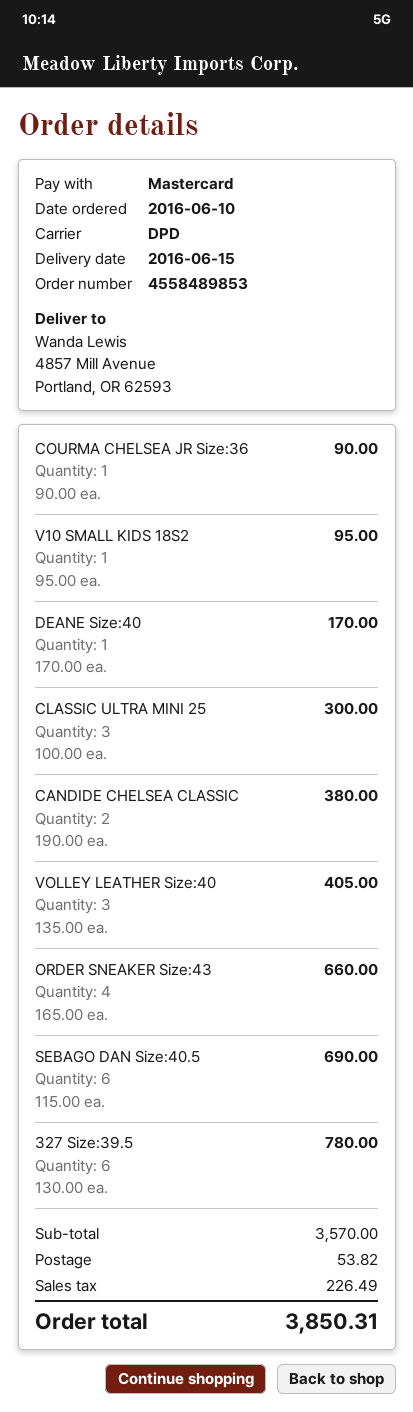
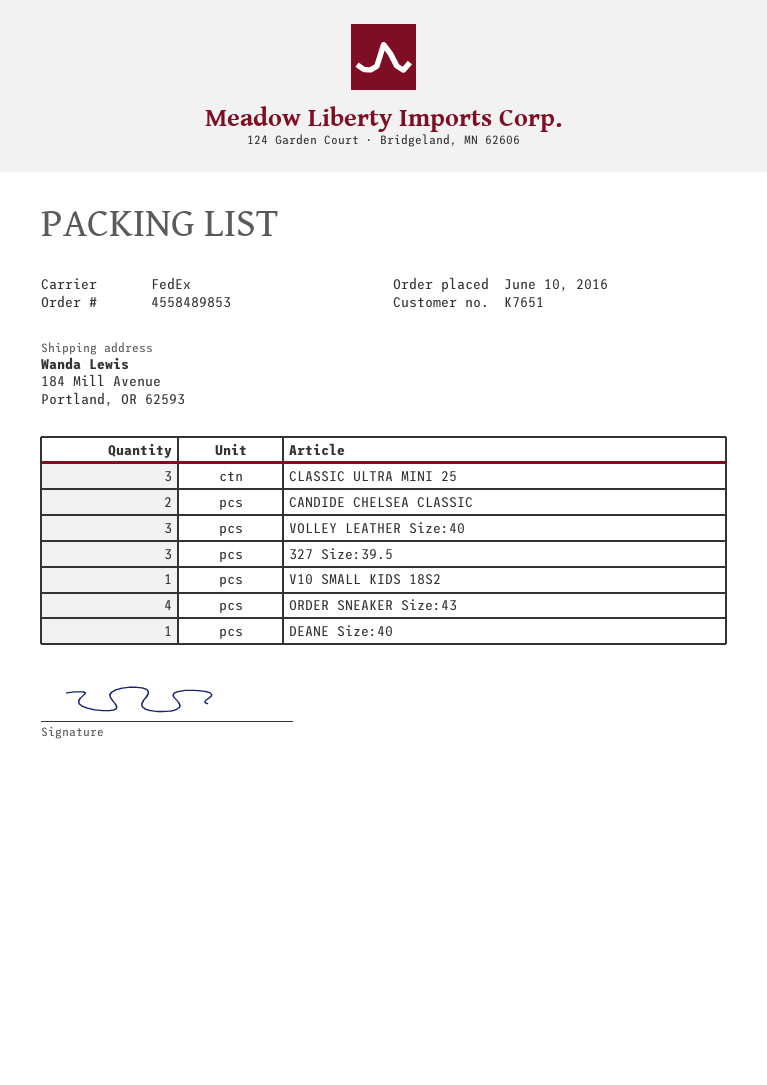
shipping method: DPD -> FedEx
ship to: 4857 Mill Avenue, Portland, OR 62593 -> 184 Mill Avenue, Portland, OR 62593
COURMA CHELSEA JR Size:36: 1 -> none
SEBAGO DAN Size:40.5: 6 -> none
327 Size:39.5: 6 -> 3

